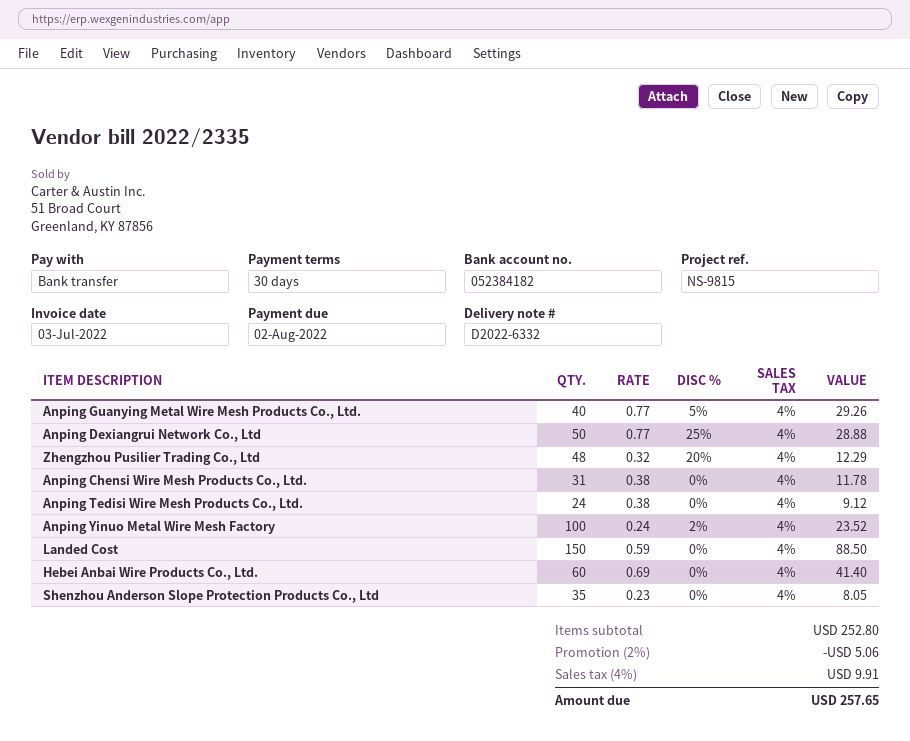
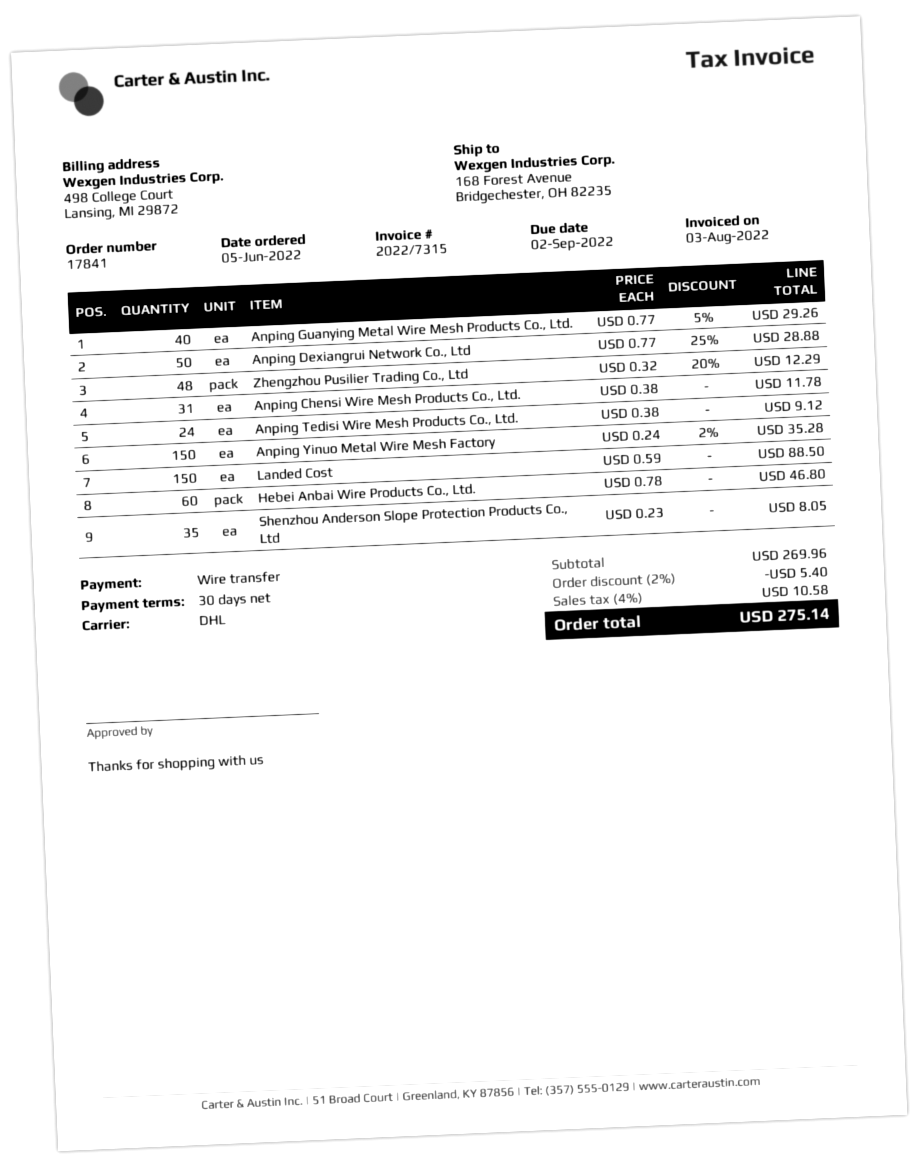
invoice number: 2022/2335 -> 2022/7315
invoice date: 2022-07-03 -> 2022-08-03
due date: 2022-08-02 -> 2022-09-02
Anping Yinuo Metal Wire Mesh Factory: 100 x 0.24 - 2% = 23.52 -> 150 x 0.24 - 2% = 35.28
Hebei Anbai Wire Products Co., Ltd.: 60 x 0.69 = 41.40 -> 60 x 0.78 = 46.80
subtotal: 252.80 -> 269.96
discount: 2% = 5.06 -> 2% = 5.40
tax: 4% = 9.91 -> 4% = 10.58
total: 257.65 -> 275.14

